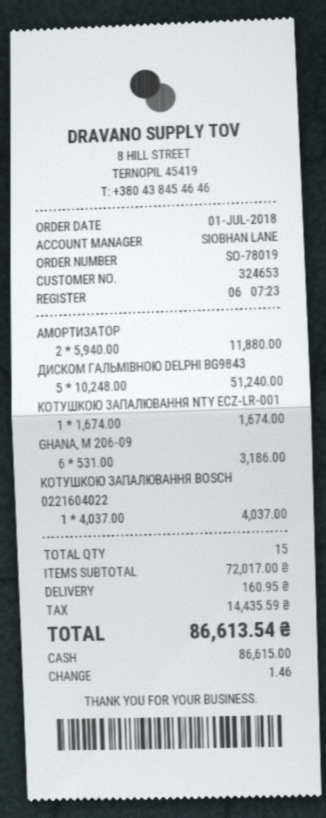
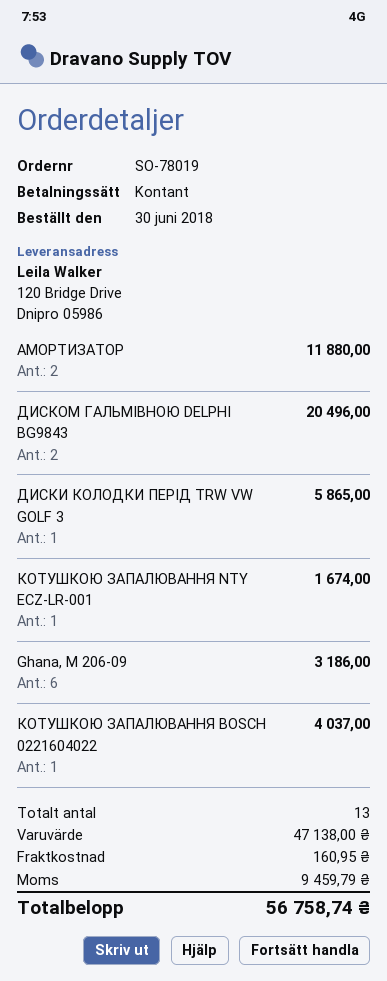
order date: 2018-07-01 -> 2018-06-30
ДИСКОМ ГАЛЬМІВНОЮ DELPHI BG9843: 5 for 51240.00 -> 2 for 20496.00
ДИСКИ КОЛОДКИ ПЕРІД TRW VW GOLF 3: none -> 1 for 5865.00
total quantity: 15 -> 13
subtotal: 72017.00 -> 47138.00
tax: 14435.59 -> 9459.79
total: 86613.54 -> 56758.74

